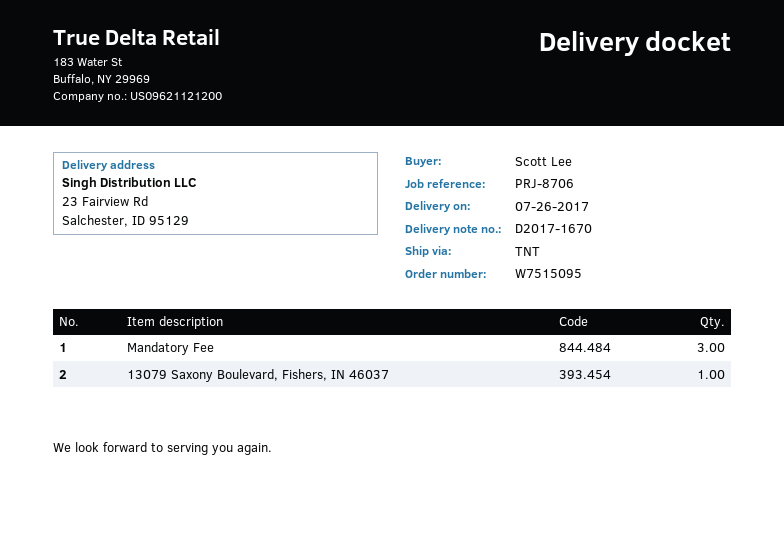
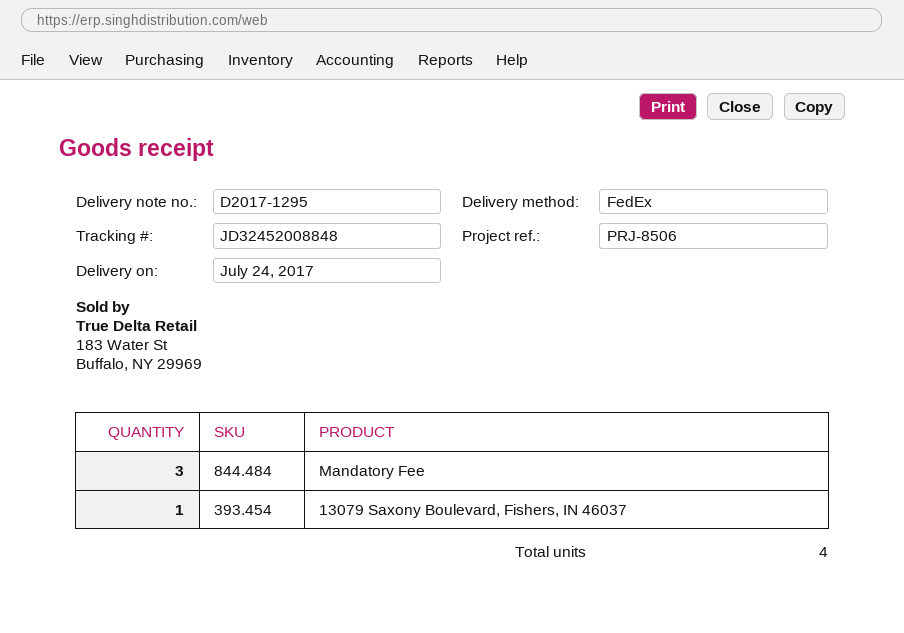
delivery note number: D2017-1670 -> D2017-1295
delivery date: 2017-07-26 -> 2017-07-24
reference: PRJ-8706 -> PRJ-8506
shipping method: TNT -> FedEx

